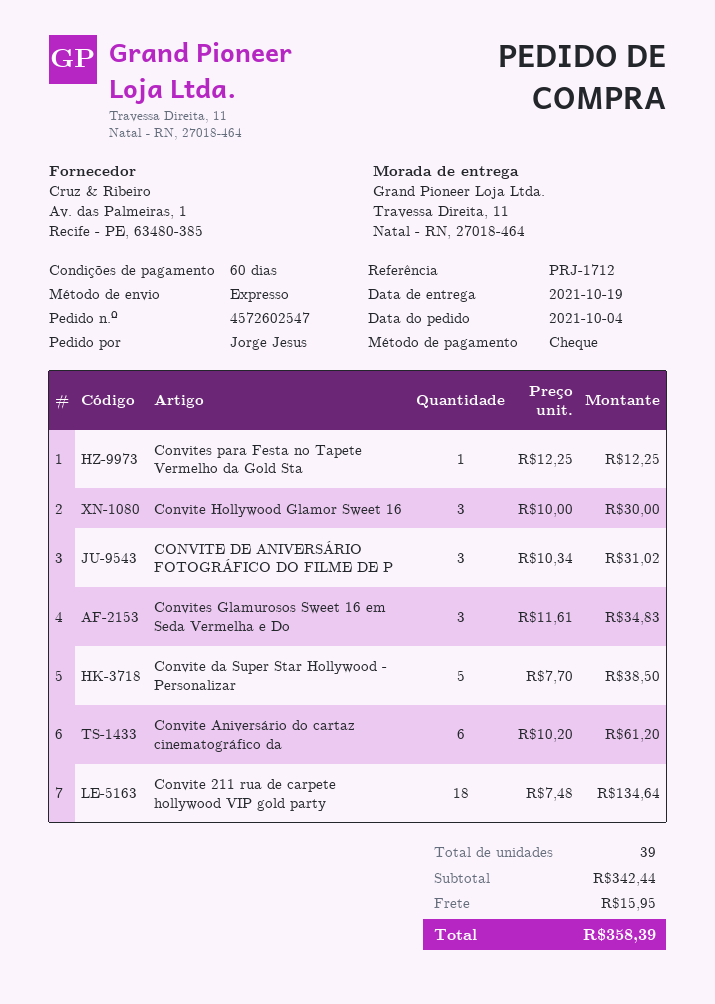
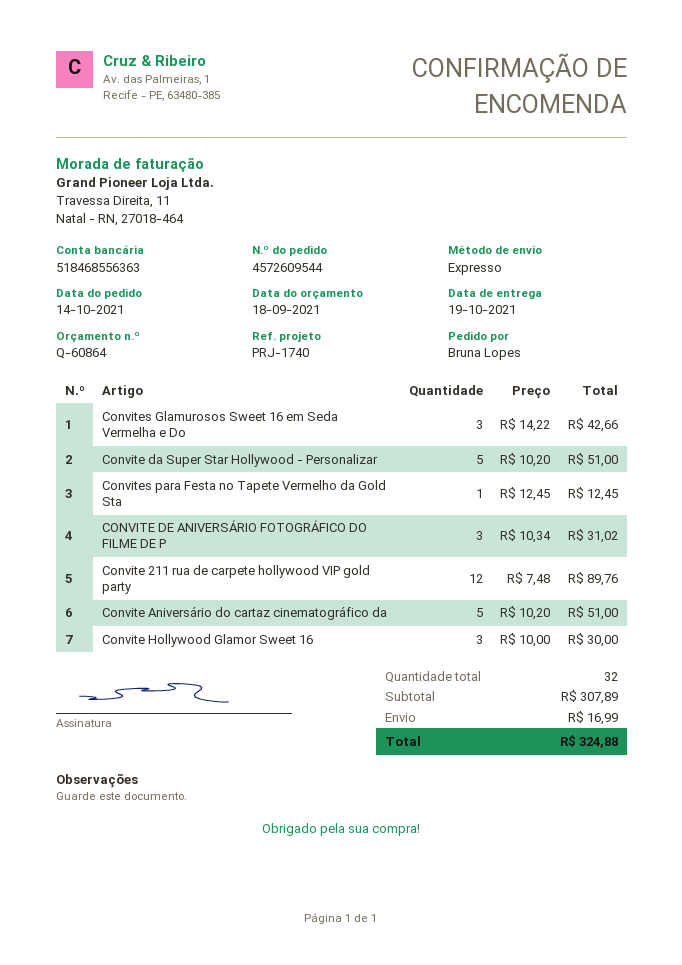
order number: 4572602547 -> 4572609544
order date: 2021-10-04 -> 2021-10-14
reference: PRJ-1712 -> PRJ-1740
ordered by: Jorge Jesus -> Bruna Lopes
Convites para Festa no Tapete Vermelho da Gold Sta: 1 x 12.25 = 12.25 -> 1 x 12.45 = 12.45
Convites Glamurosos Sweet 16 em Seda Vermelha e Do: 3 x 11.61 = 34.83 -> 3 x 14.22 = 42.66
Convite da Super Star Hollywood - Personalizar: 5 x 7.70 = 38.50 -> 5 x 10.20 = 51.00
Convite Aniversário do cartaz cinematográfico da: 6 x 10.20 = 61.20 -> 5 x 10.20 = 51.00
Convite 211 rua de carpete hollywood VIP gold party: 18 x 7.48 = 134.64 -> 12 x 7.48 = 89.76
total quantity: 39 -> 32
subtotal: 342.44 -> 307.89
shipping: 15.95 -> 16.99
total: 358.39 -> 324.88

